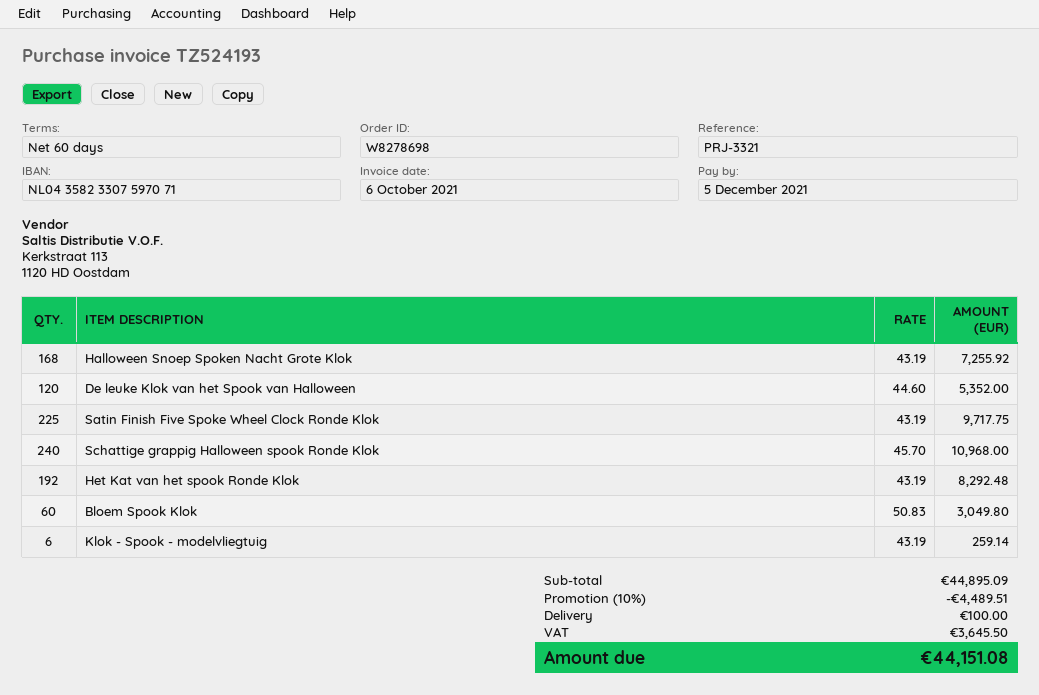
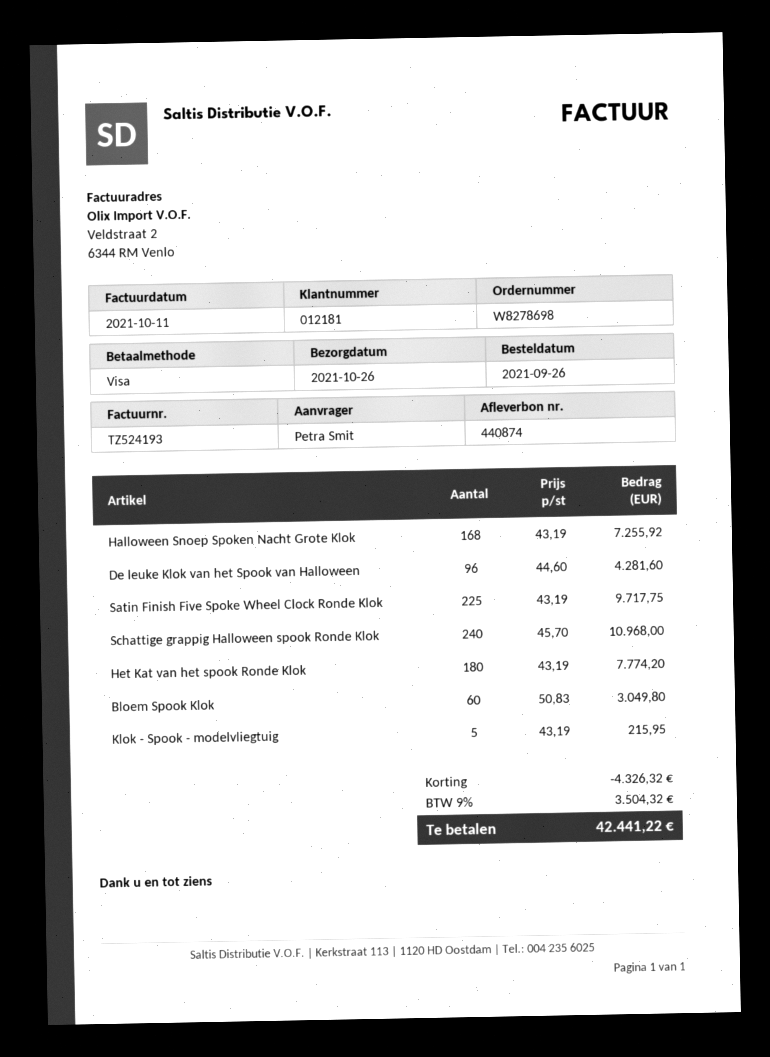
invoice date: 2021-10-06 -> 2021-10-11
De leuke Klok van het Spook van Halloween: 120 x 44.60 = 5352.00 -> 96 x 44.60 = 4281.60
Het Kat van het spook Ronde Klok: 192 x 43.19 = 8292.48 -> 180 x 43.19 = 7774.20
Klok - Spook - modelvliegtuig: 6 x 43.19 = 259.14 -> 5 x 43.19 = 215.95
discount: 4489.51 -> 4326.32
shipping: 100.00 -> none
tax: 3645.50 -> 3504.32
total: 44151.08 -> 42441.22

